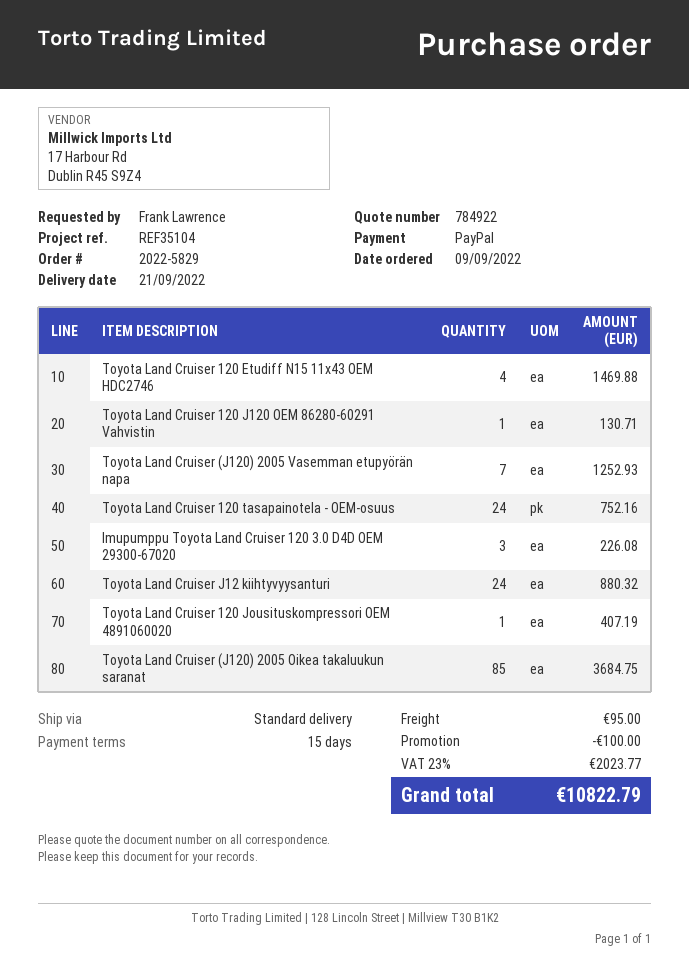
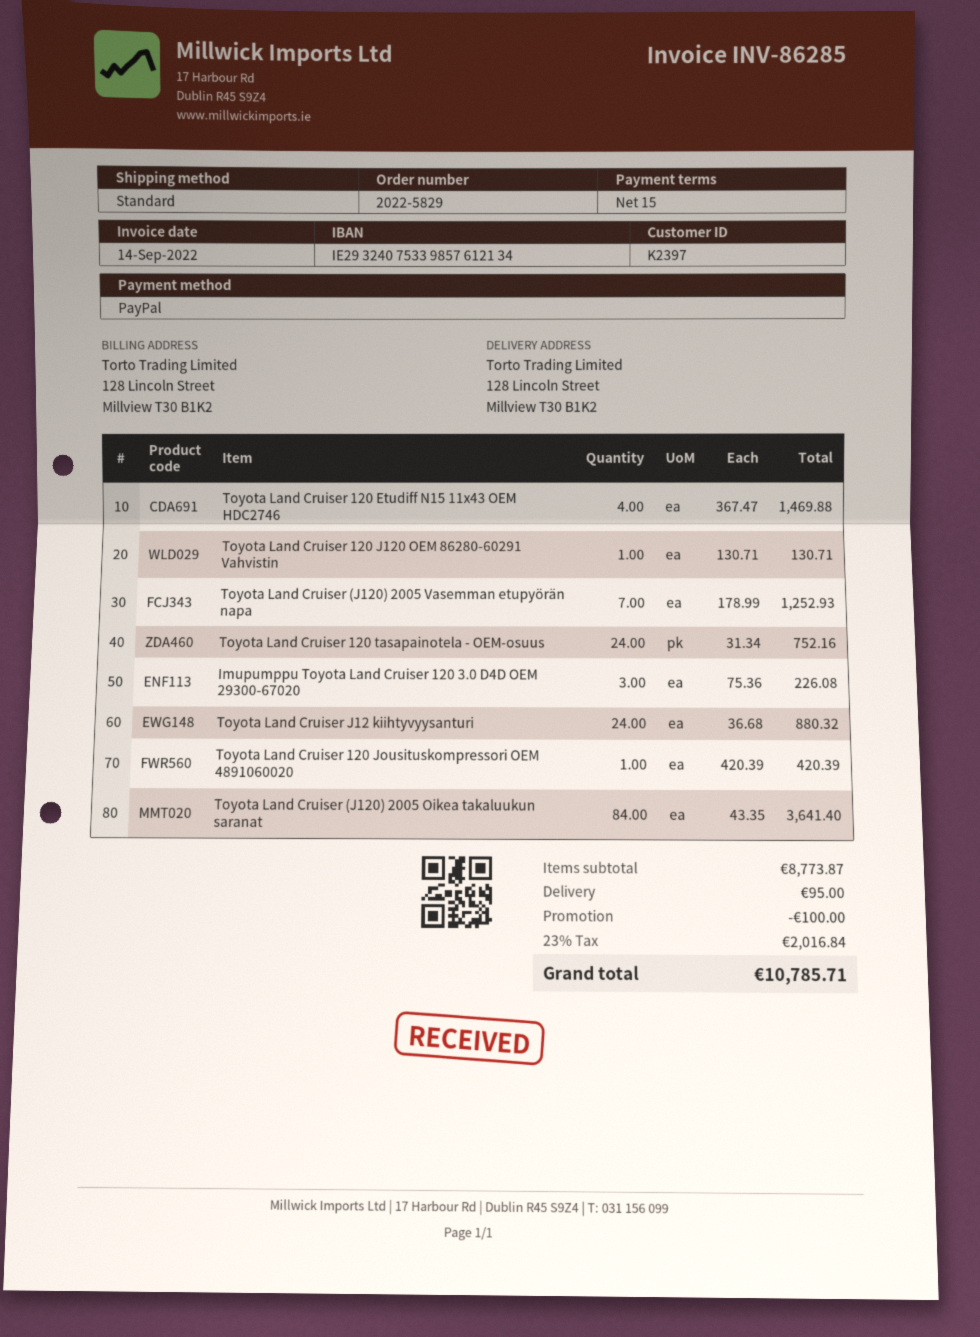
Toyota Land Cruiser 120 Jousituskompressori OEM 4891060020: 1 for 407.19 -> 1 for 420.39
Toyota Land Cruiser (J120) 2005 Oikea takaluukun saranat: 85 for 3684.75 -> 84 for 3641.40
tax: 23% = 2023.77 -> 23% = 2016.84
total: 10822.79 -> 10785.71

